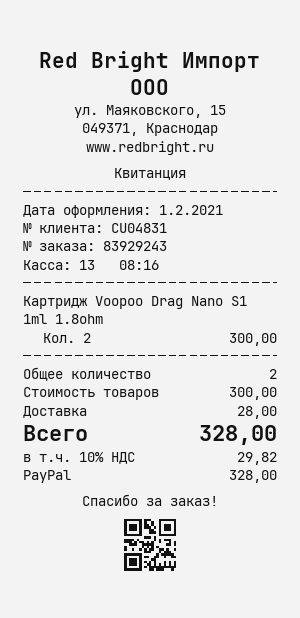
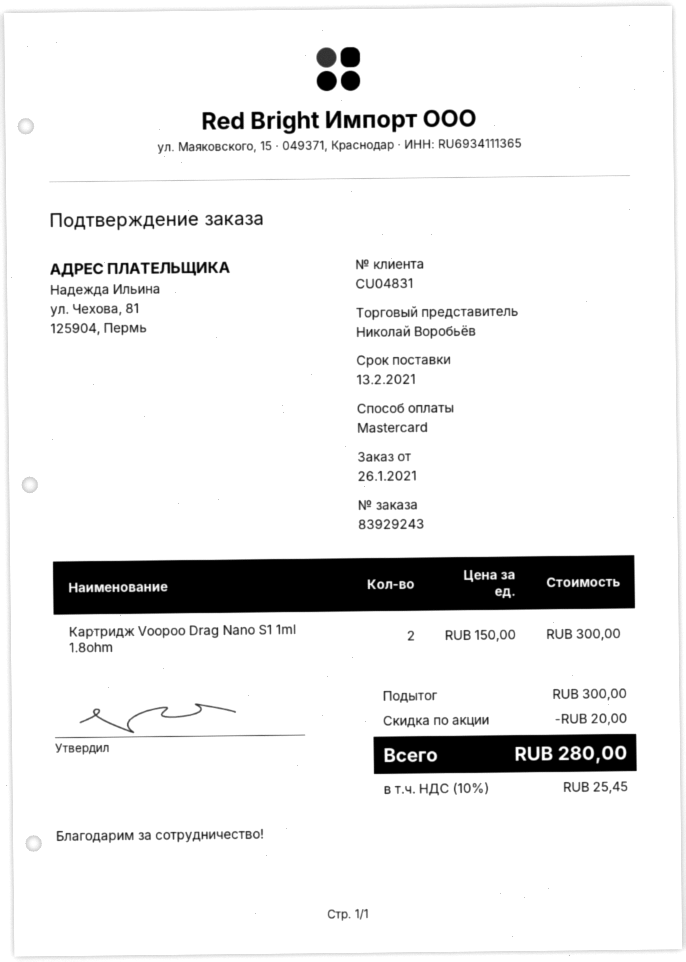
order date: 2021-02-01 -> 2021-01-26
payment method: PayPal -> Mastercard
discount: none -> 20.00
shipping: 28.00 -> none
tax: 10% = 29.82 -> 10% = 25.45
total: 328.00 -> 280.00

